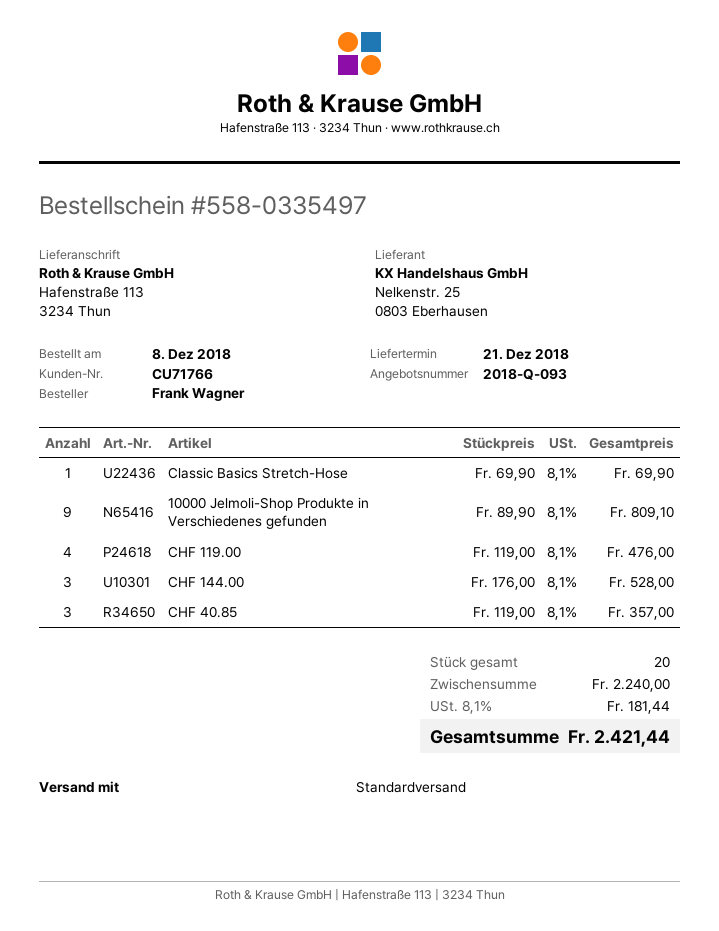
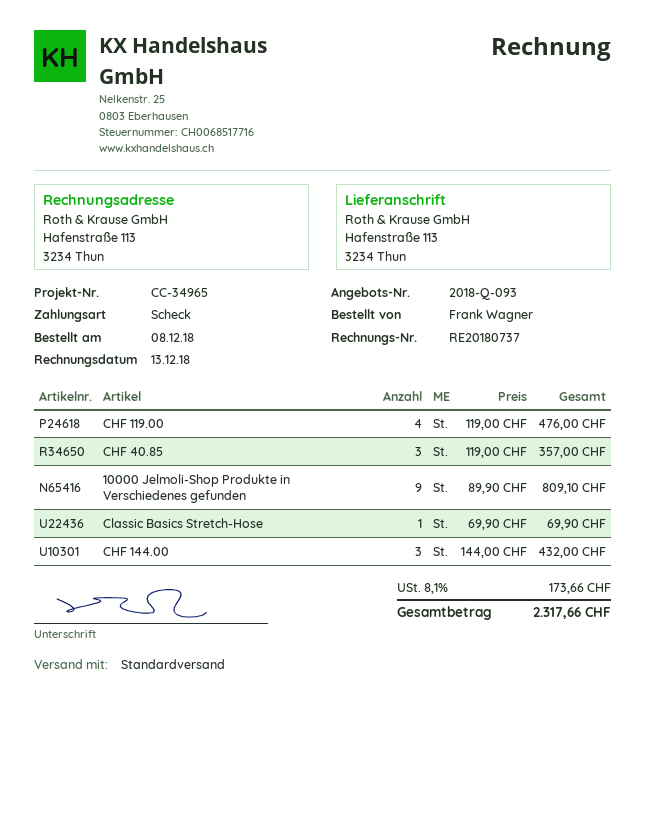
CHF 144.00: 3 x 176.00 = 528.00 -> 3 x 144.00 = 432.00
tax: 8.1% = 181.44 -> 8.1% = 173.66
total: 2421.44 -> 2317.66

